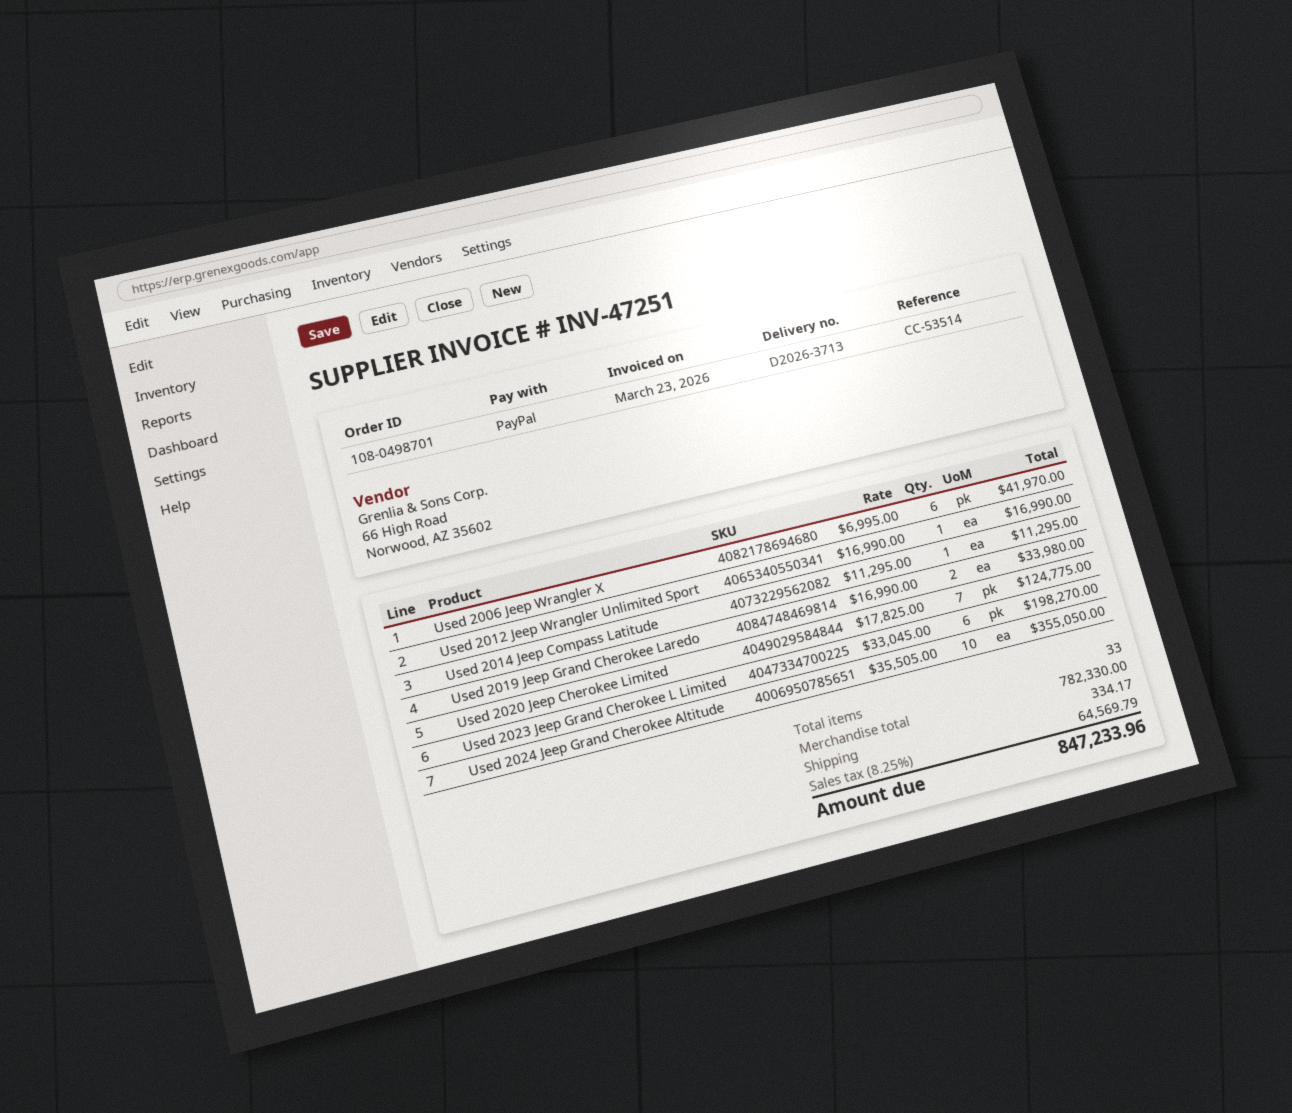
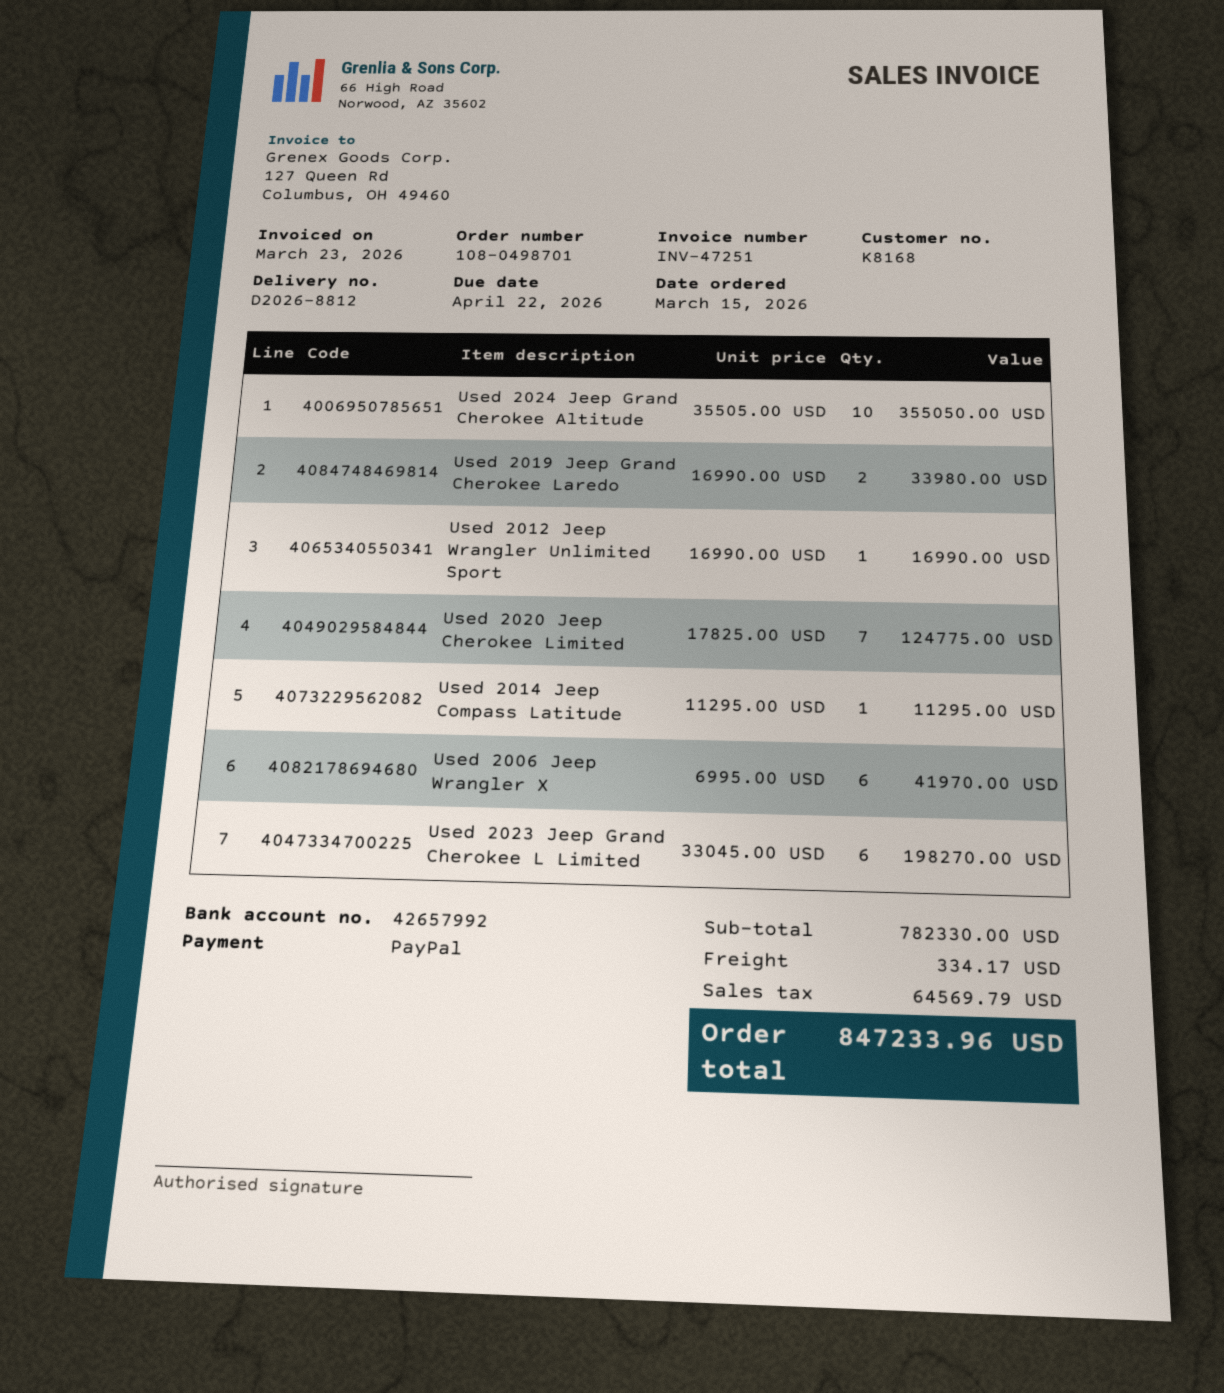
delivery note number: D2026-3713 -> D2026-8812

